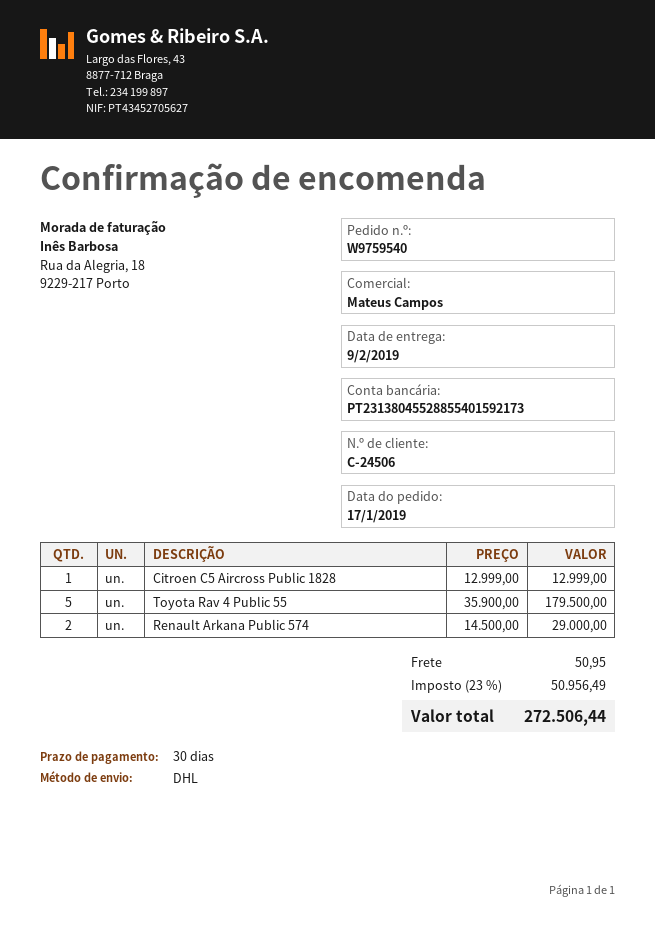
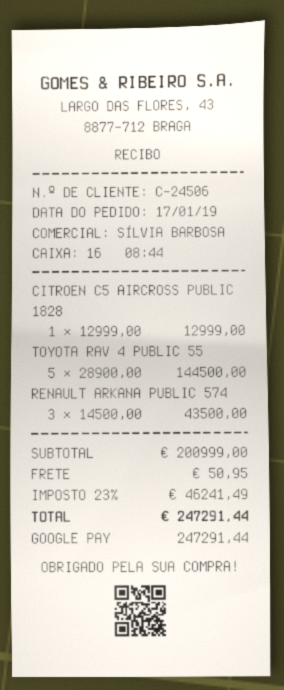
sales rep: Mateus Campos -> SÍLVIA BARBOSA
Toyota Rav 4 Public 55: 5 x 35900.00 = 179500.00 -> 5 x 28900.00 = 144500.00
Renault Arkana Public 574: 2 x 14500.00 = 29000.00 -> 3 x 14500.00 = 43500.00
tax: 23% = 50956.49 -> 23% = 46241.49
total: 272506.44 -> 247291.44

